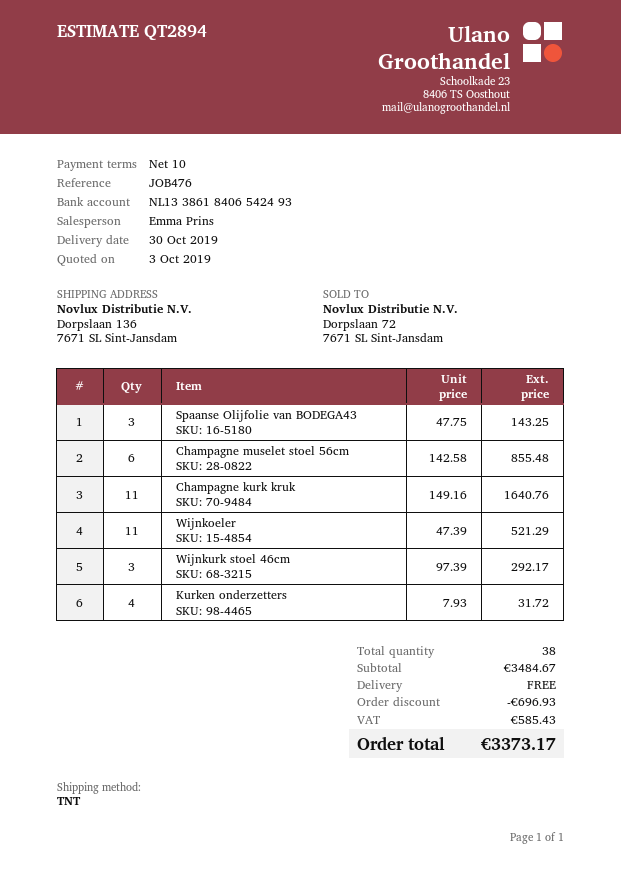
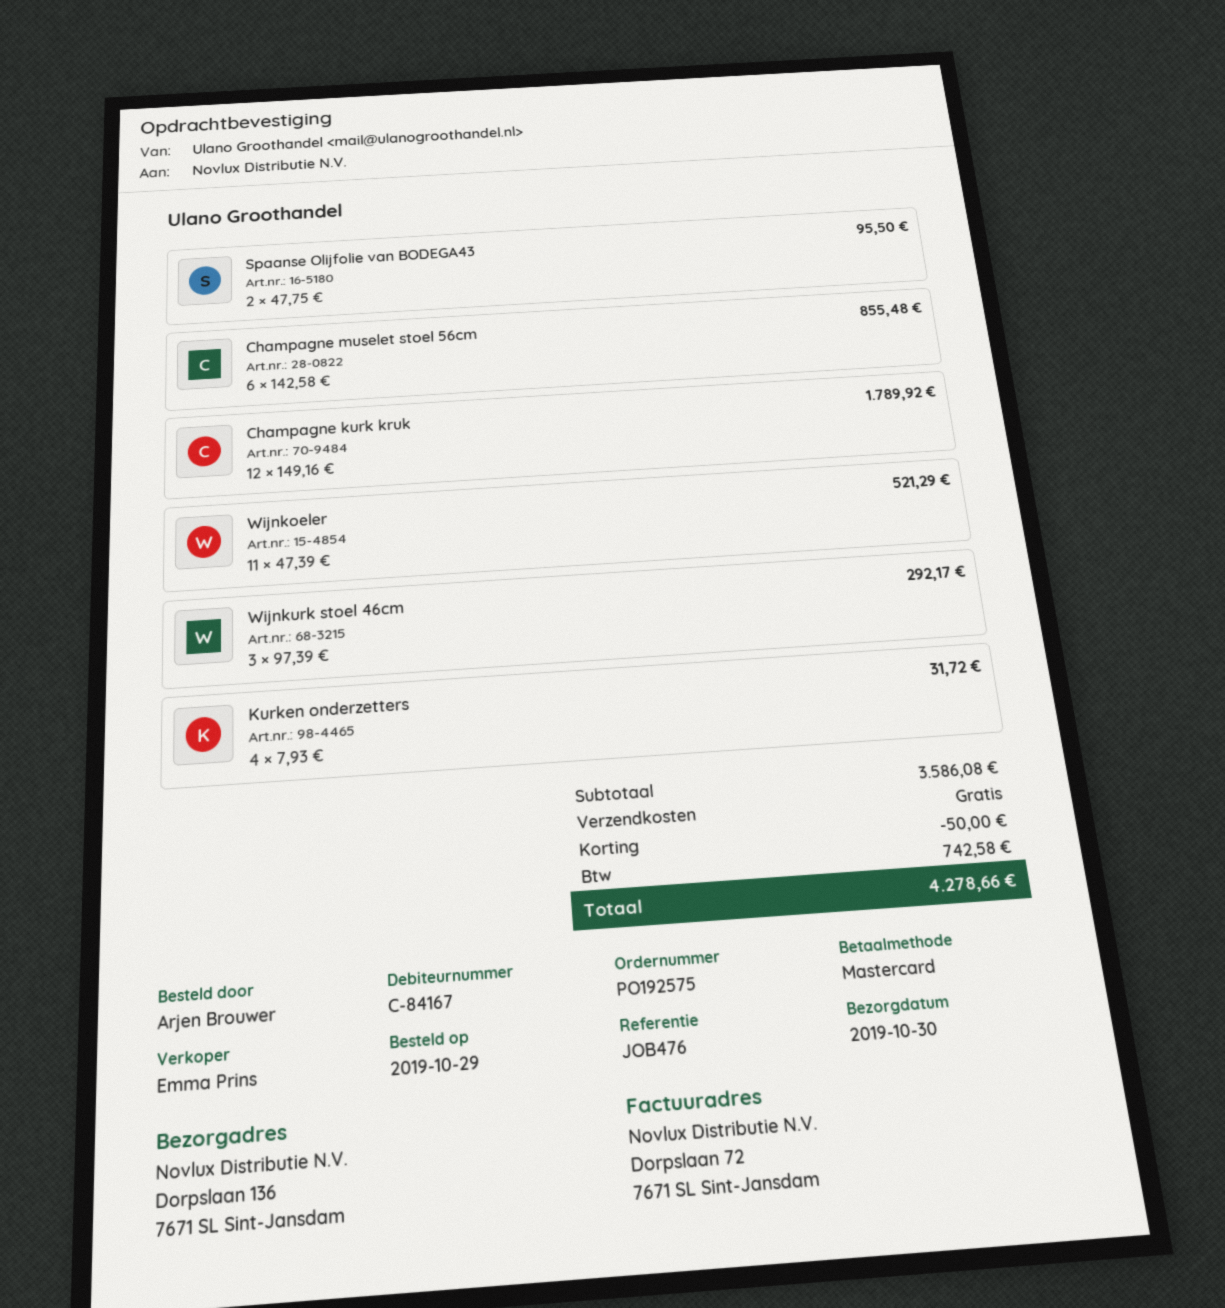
Spaanse Olijfolie van BODEGA43: 3 x 47.75 = 143.25 -> 2 x 47.75 = 95.50
Champagne kurk kruk: 11 x 149.16 = 1640.76 -> 12 x 149.16 = 1789.92
subtotal: 3484.67 -> 3586.08
discount: 696.93 -> 50.00
tax: 585.43 -> 742.58
total: 3373.17 -> 4278.66

